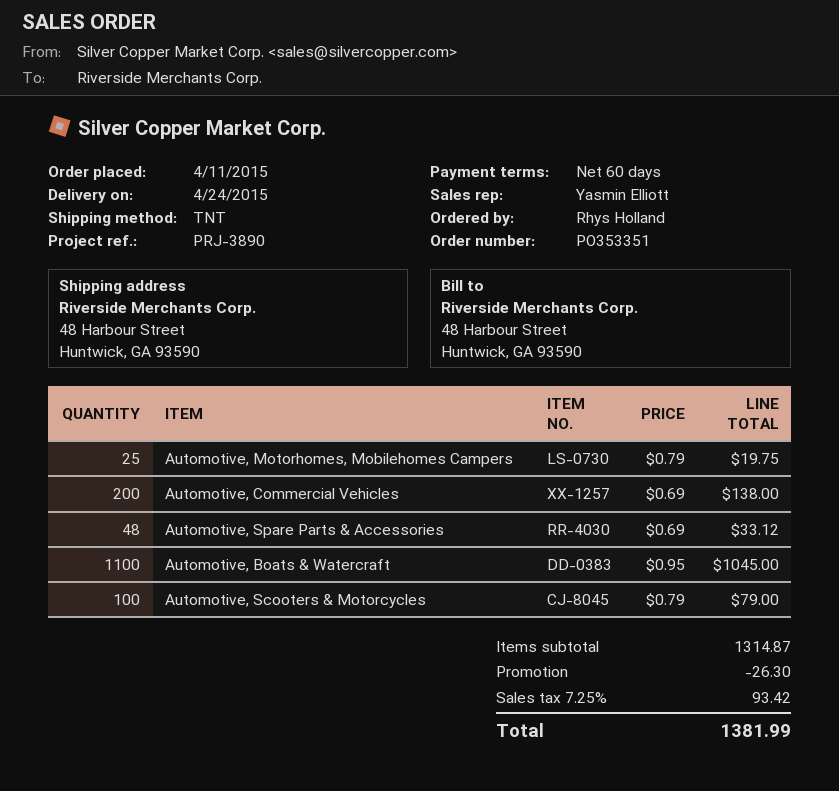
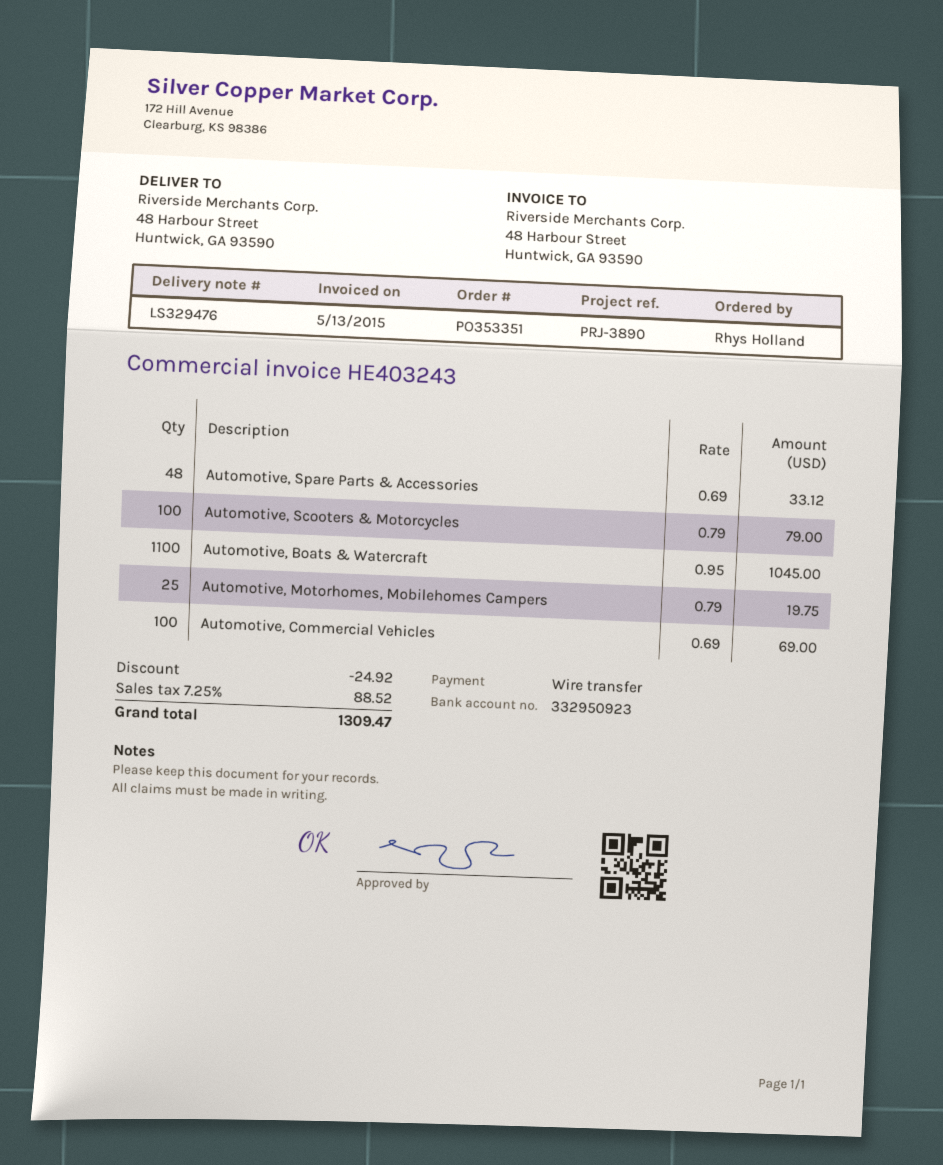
Automotive, Commercial Vehicles: 200 x 0.69 = 138.00 -> 100 x 0.69 = 69.00
discount: 26.30 -> 24.92
tax: 7.25% = 93.42 -> 7.25% = 88.52
total: 1381.99 -> 1309.47

